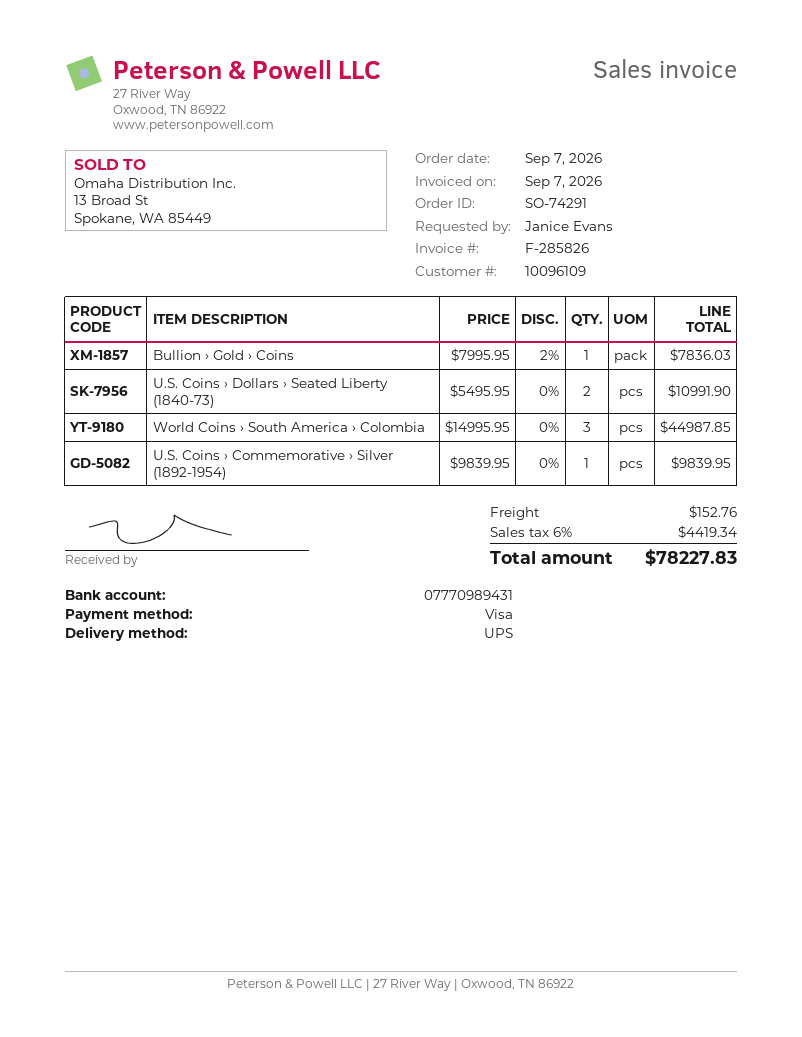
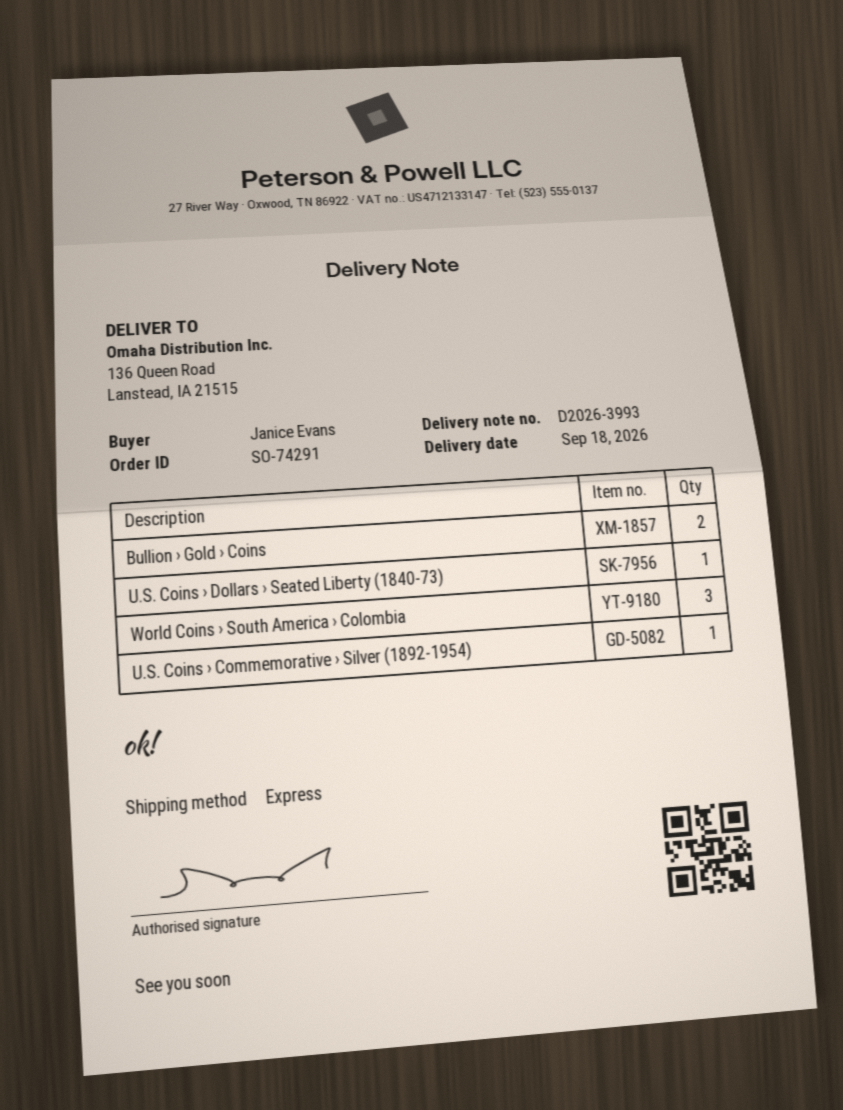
shipping method: UPS -> express
Bullion › Gold › Coins: 1 -> 2
U.S. Coins › Dollars › Seated Liberty (1840-73): 2 -> 1

